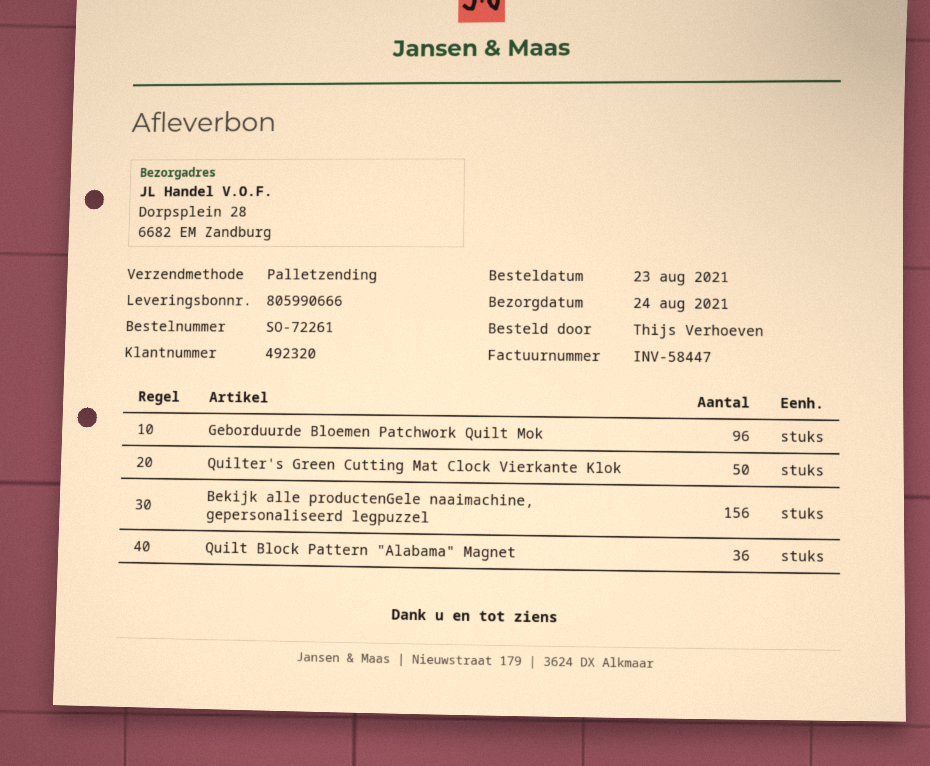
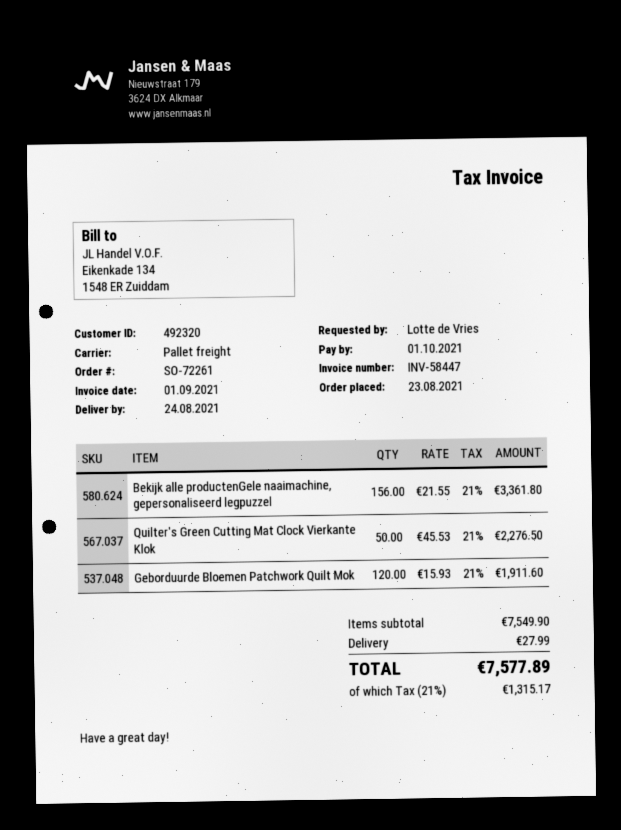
ordered by: Thijs Verhoeven -> Lotte de Vries
Geborduurde Bloemen Patchwork Quilt Mok: 96 -> 120
Quilt Block Pattern "Alabama" Magnet: 36 -> none

